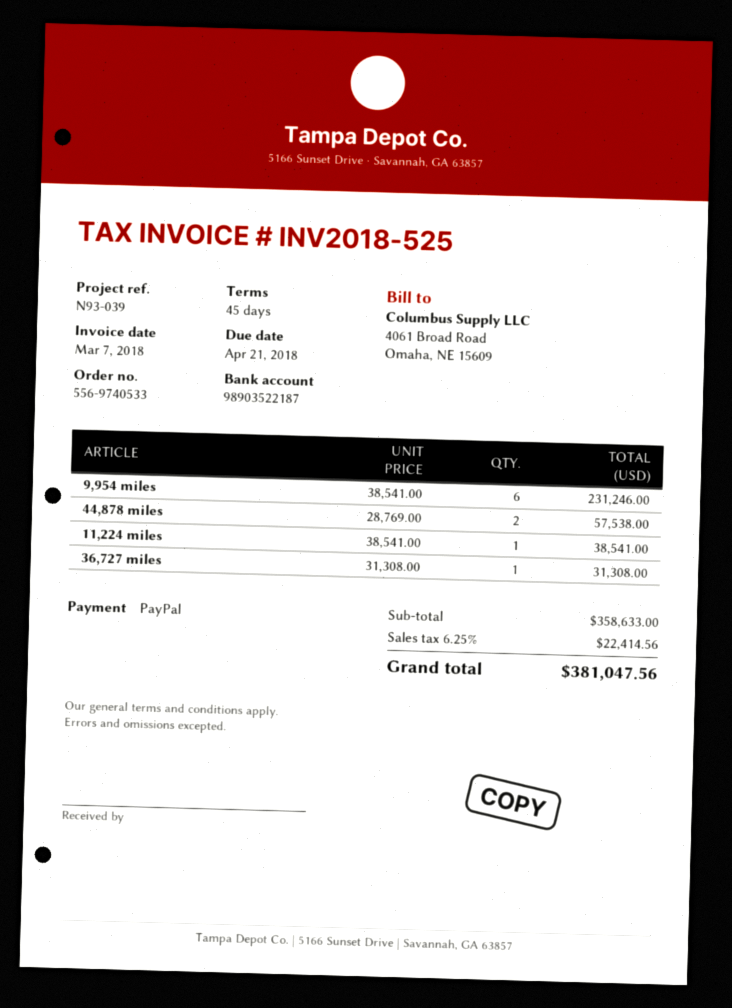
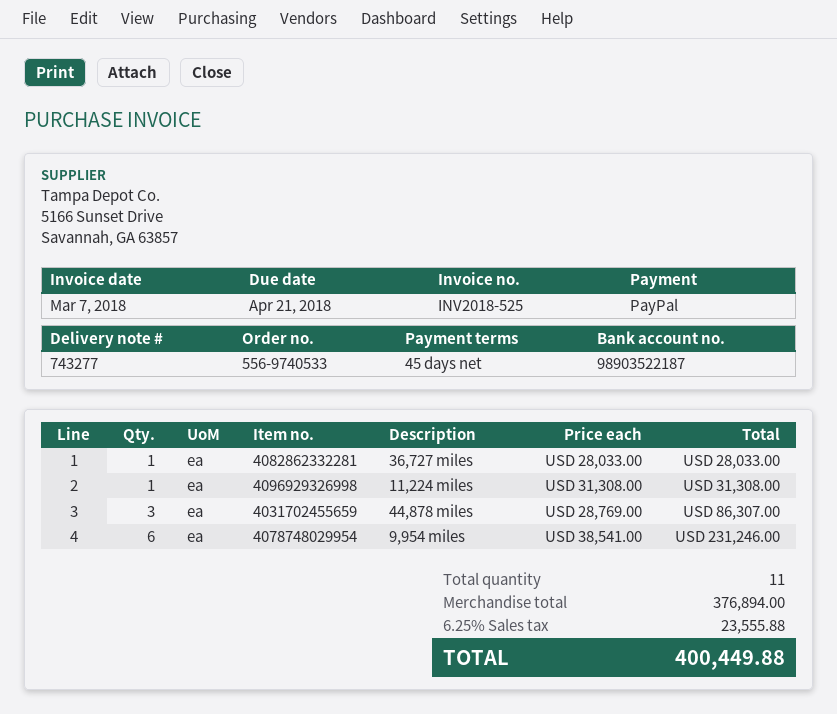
44,878 miles: 2 x 28769.00 = 57538.00 -> 3 x 28769.00 = 86307.00
11,224 miles: 1 x 38541.00 = 38541.00 -> 1 x 31308.00 = 31308.00
36,727 miles: 1 x 31308.00 = 31308.00 -> 1 x 28033.00 = 28033.00
subtotal: 358633.00 -> 376894.00
tax: 6.25% = 22414.56 -> 6.25% = 23555.88
total: 381047.56 -> 400449.88

